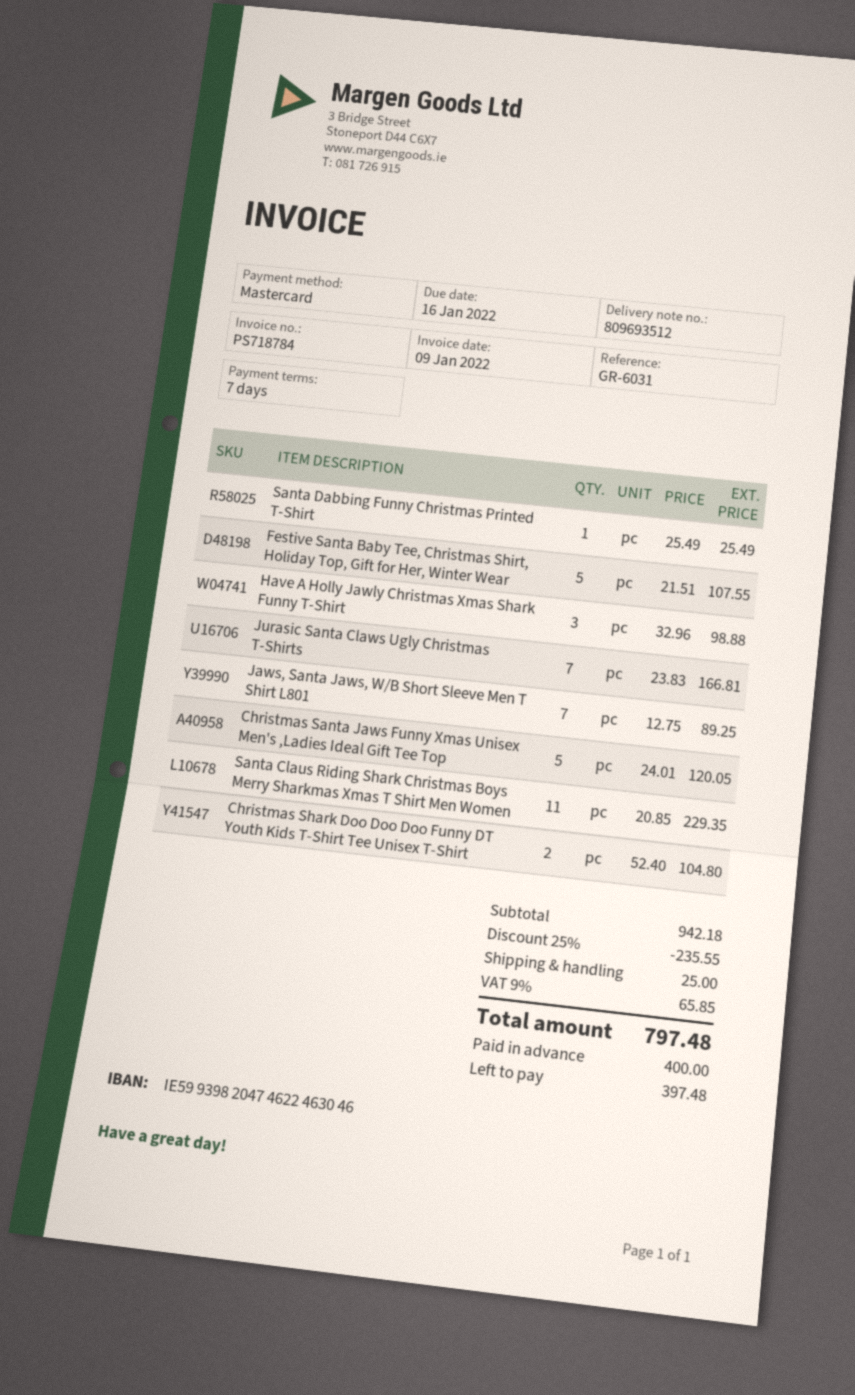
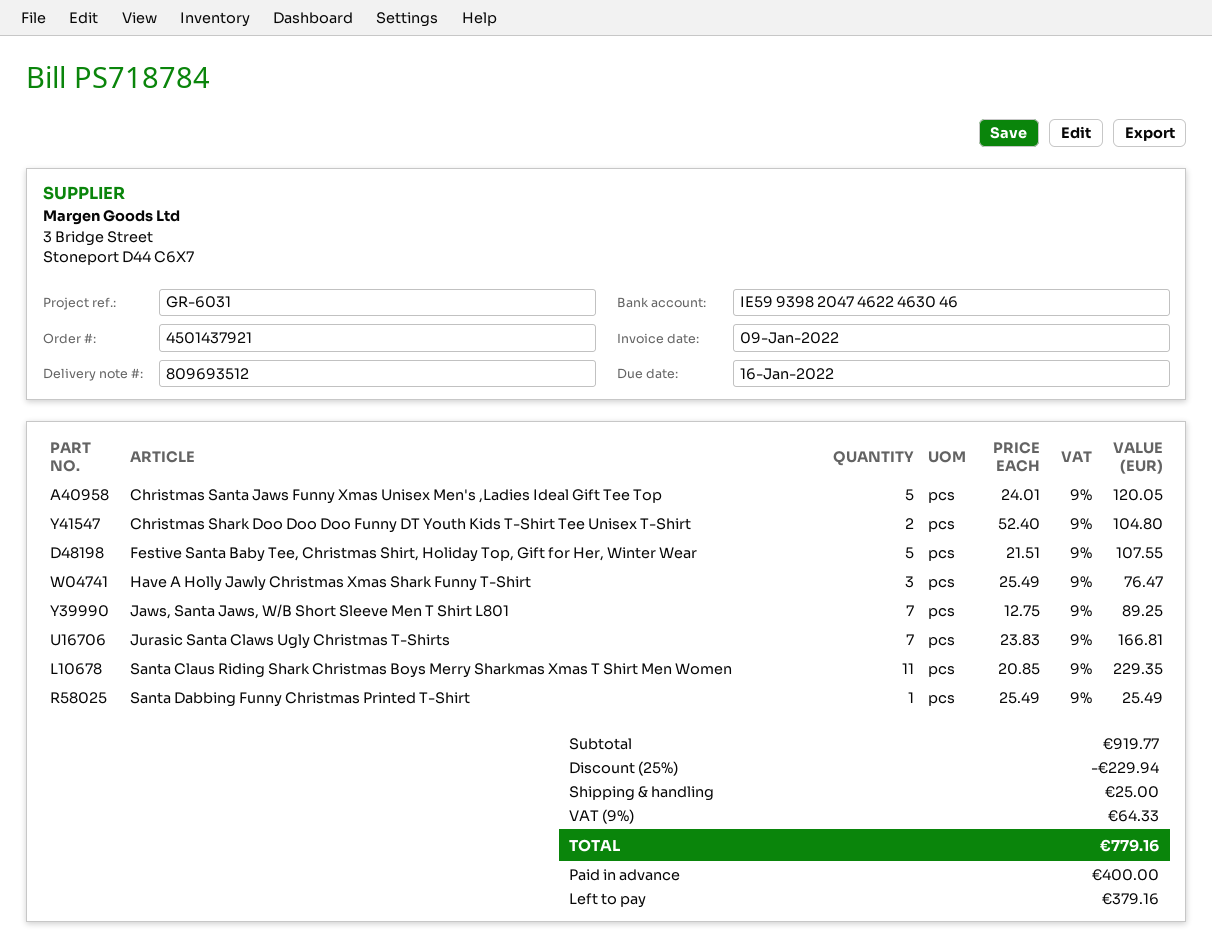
Have A Holly Jawly Christmas Xmas Shark Funny T-Shirt: 3 x 32.96 = 98.88 -> 3 x 25.49 = 76.47
subtotal: 942.18 -> 919.77
discount: 25% = 235.55 -> 25% = 229.94
tax: 9% = 65.85 -> 9% = 64.33
total: 797.48 -> 779.16
balance: 397.48 -> 379.16

